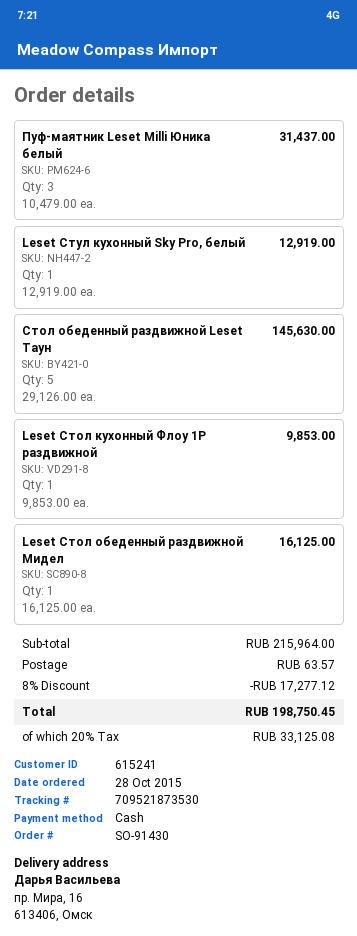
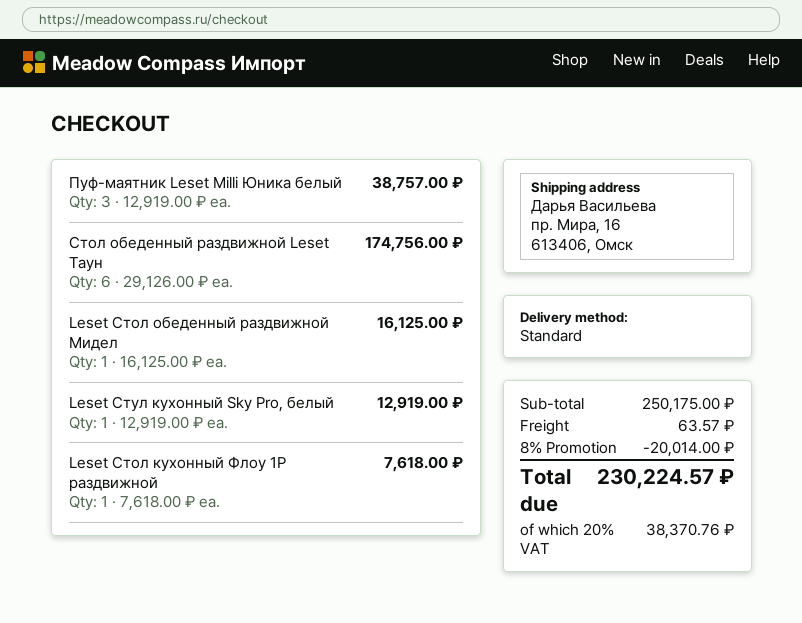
Пуф-маятник Leset Milli Юника белый: 3 x 10479.00 = 31437.00 -> 3 x 12919.00 = 38757.00
Стол обеденный раздвижной Leset Таун: 5 x 29126.00 = 145630.00 -> 6 x 29126.00 = 174756.00
Leset Стол кухонный Флоу 1Р раздвижной: 1 x 9853.00 = 9853.00 -> 1 x 7618.00 = 7618.00
subtotal: 215964.00 -> 250175.00
discount: 8% = 17277.12 -> 8% = 20014.00
tax: 20% = 33125.08 -> 20% = 38370.76
total: 198750.45 -> 230224.57

